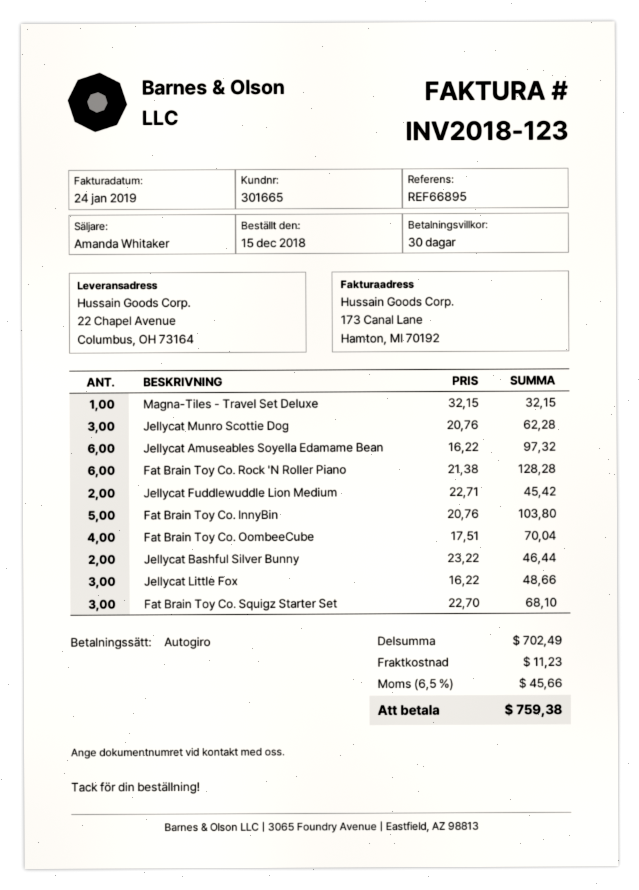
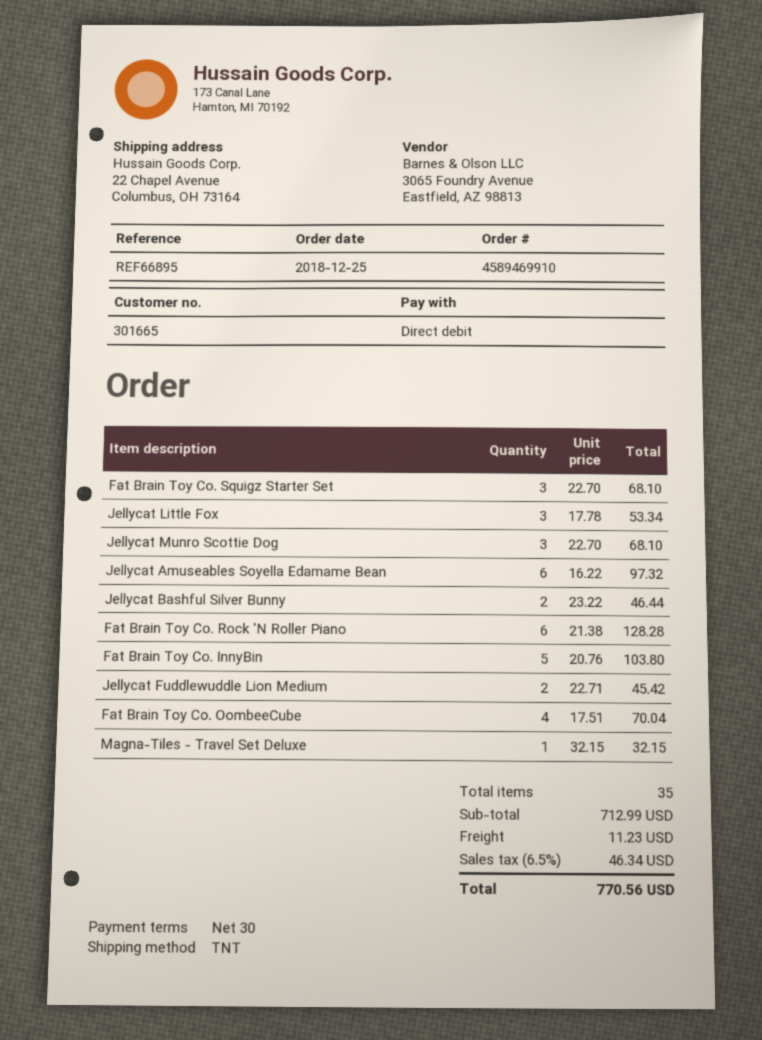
order date: 2018-12-15 -> 2018-12-25
Jellycat Munro Scottie Dog: 3 x 20.76 = 62.28 -> 3 x 22.70 = 68.10
Jellycat Little Fox: 3 x 16.22 = 48.66 -> 3 x 17.78 = 53.34
subtotal: 702.49 -> 712.99
tax: 6.5% = 45.66 -> 6.5% = 46.34
total: 759.38 -> 770.56

